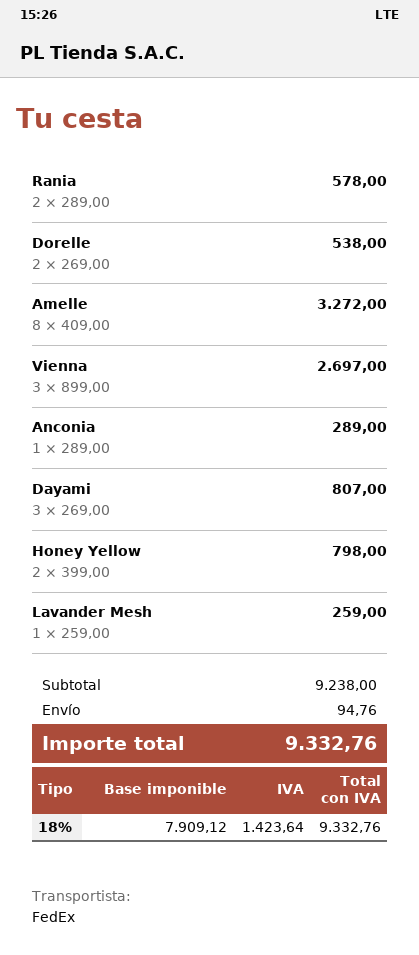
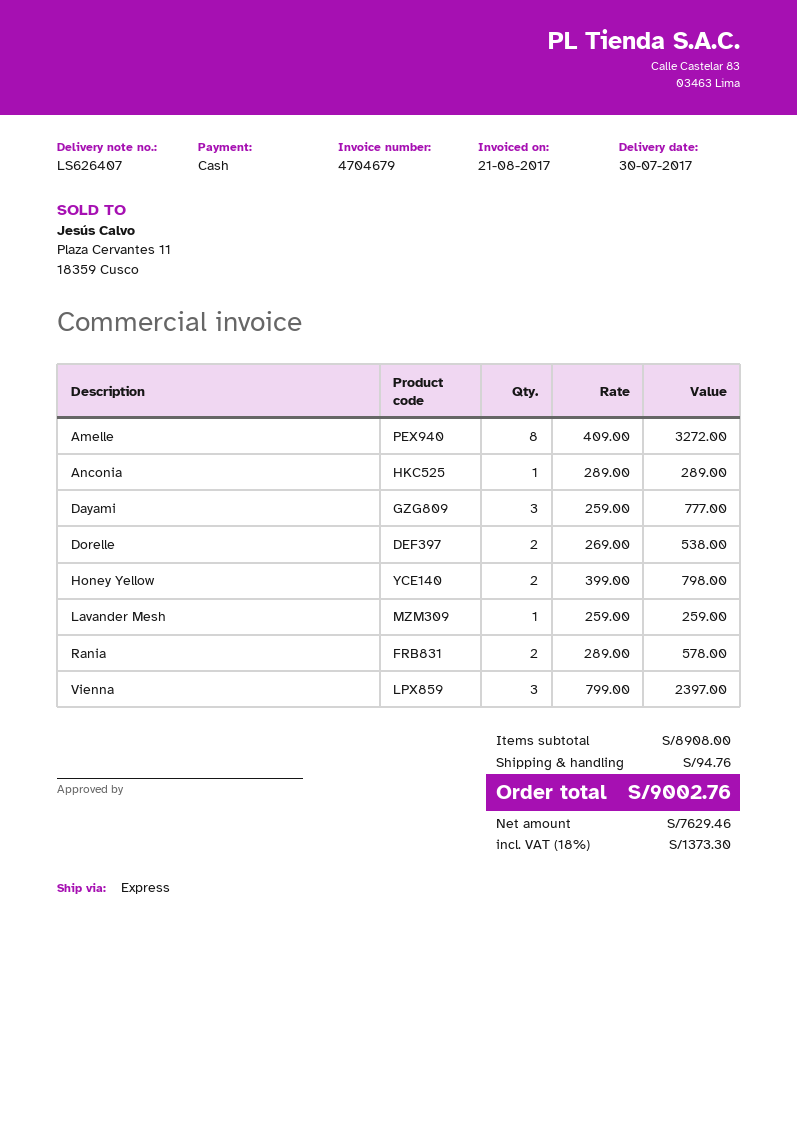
shipping method: FedEx -> express
Vienna: 3 x 899.00 = 2697.00 -> 3 x 799.00 = 2397.00
Dayami: 3 x 269.00 = 807.00 -> 3 x 259.00 = 777.00
subtotal: 9238.00 -> 8908.00
net: 7909.12 -> 7629.46
tax: 18% = 1423.64 -> 18% = 1373.30
total: 9332.76 -> 9002.76

